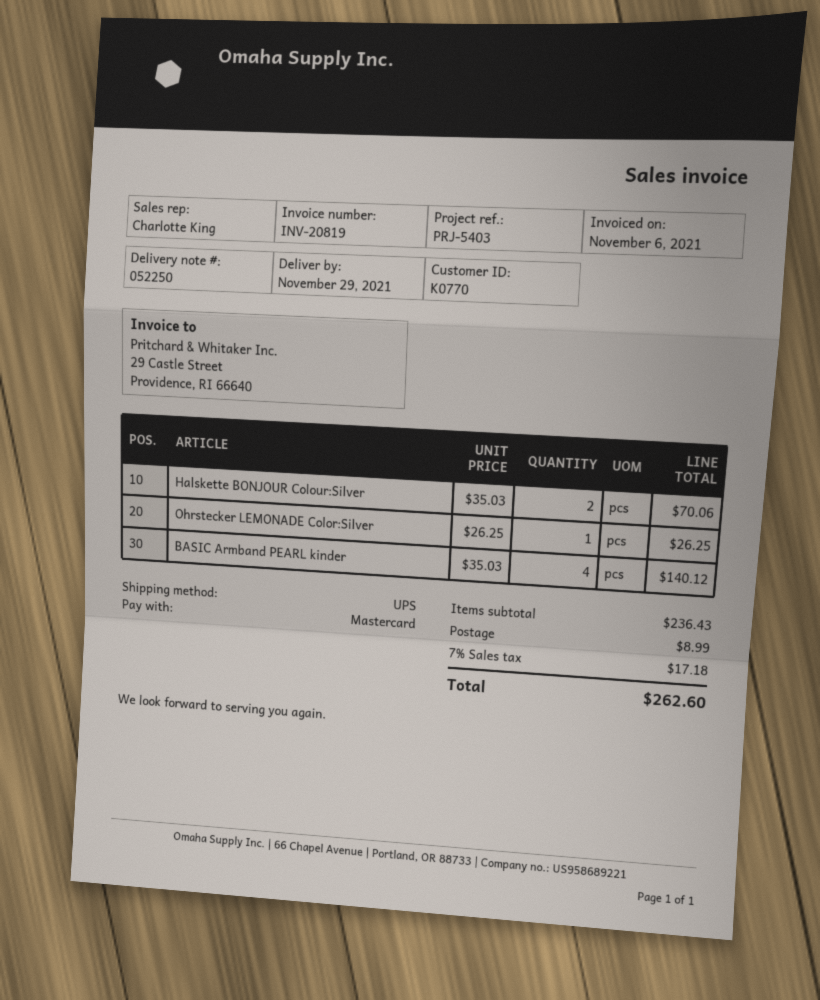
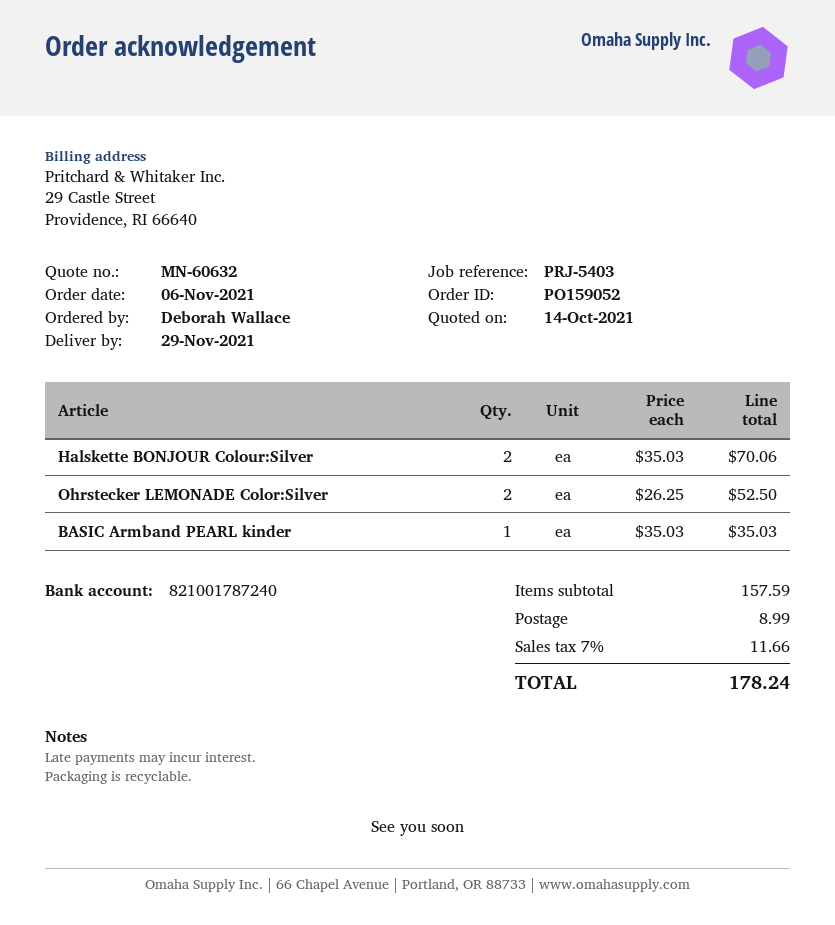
Ohrstecker LEMONADE Color:Silver: 1 x 26.25 = 26.25 -> 2 x 26.25 = 52.50
BASIC Armband PEARL kinder: 4 x 35.03 = 140.12 -> 1 x 35.03 = 35.03
subtotal: 236.43 -> 157.59
tax: 7% = 17.18 -> 7% = 11.66
total: 262.60 -> 178.24

